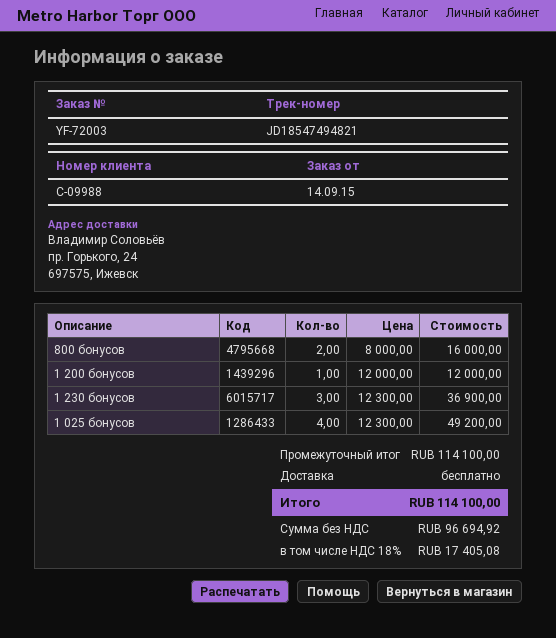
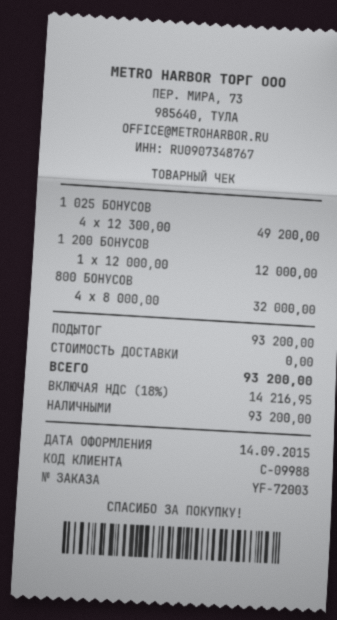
800 бонусов: 2 x 8000.00 = 16000.00 -> 4 x 8000.00 = 32000.00
1 230 бонусов: 3 x 12300.00 = 36900.00 -> none
subtotal: 114100.00 -> 93200.00
tax: 18% = 17405.08 -> 18% = 14216.95
total: 114100.00 -> 93200.00

